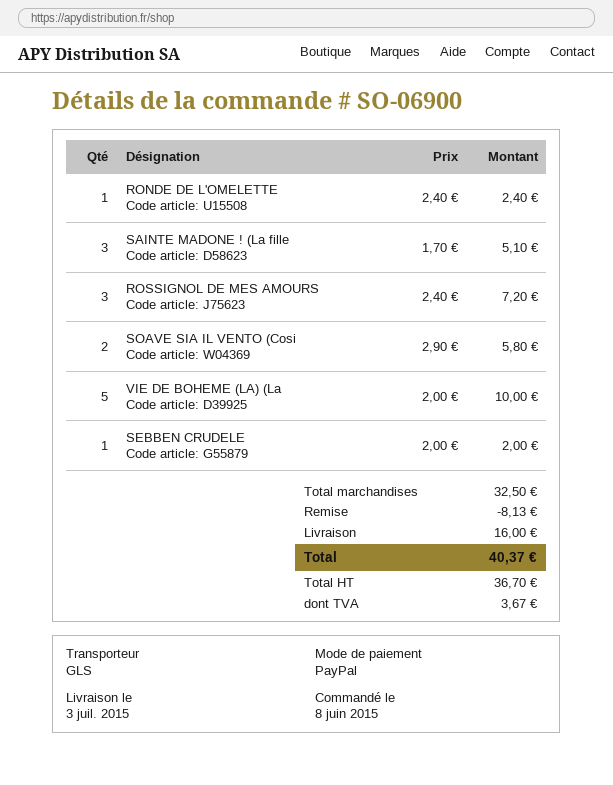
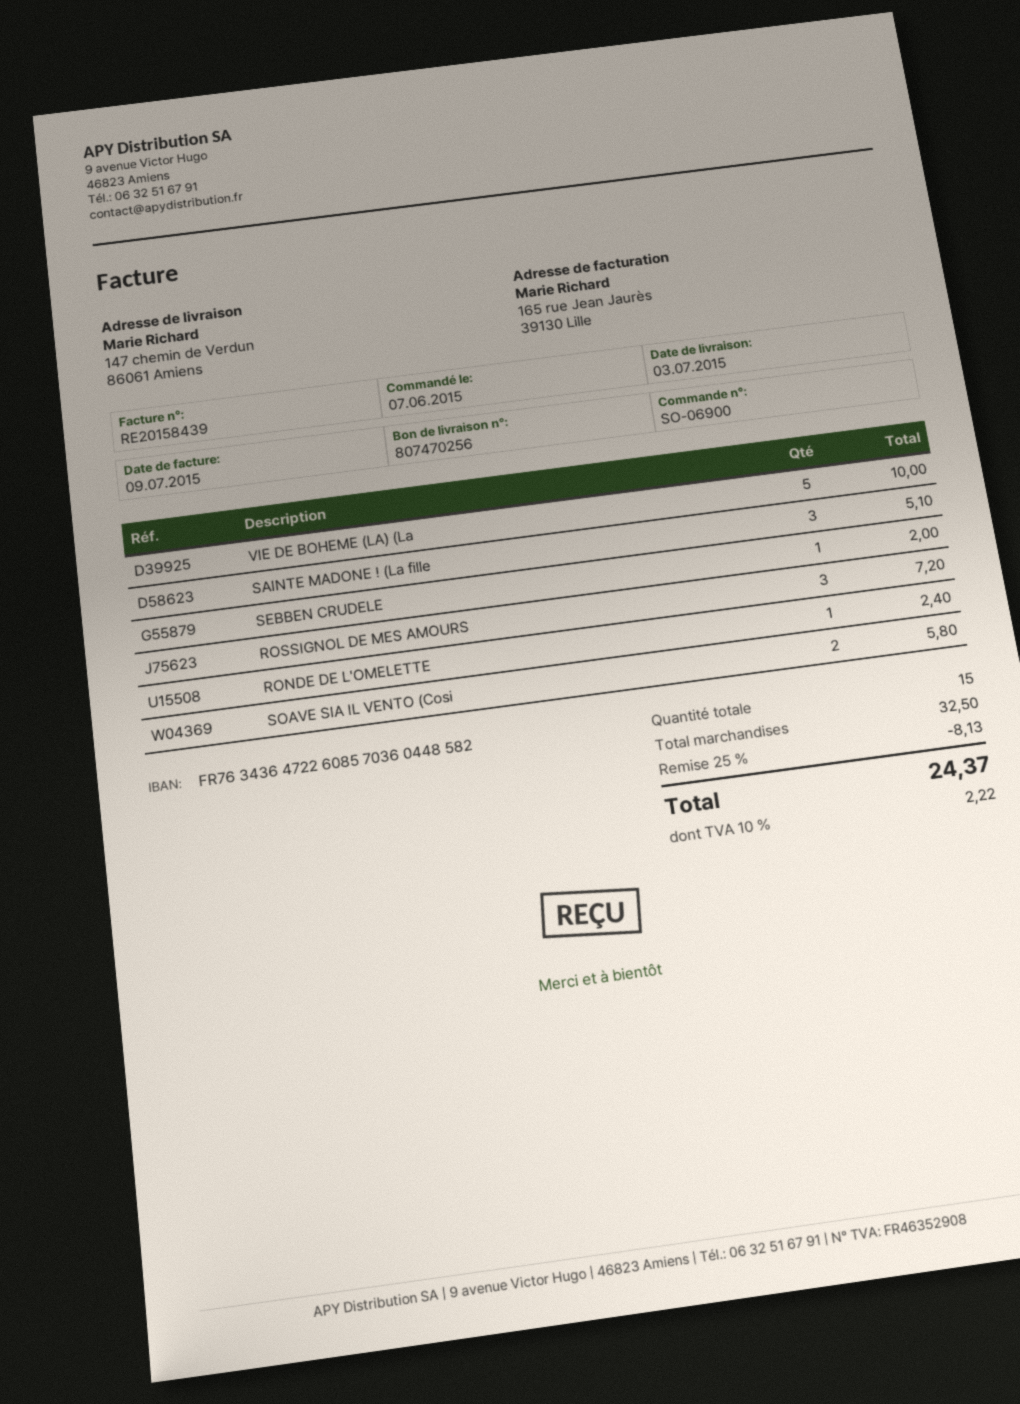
order date: 2015-06-08 -> 2015-06-07
shipping: 16.00 -> none
tax: 3.67 -> 2.22
total: 40.37 -> 24.37

